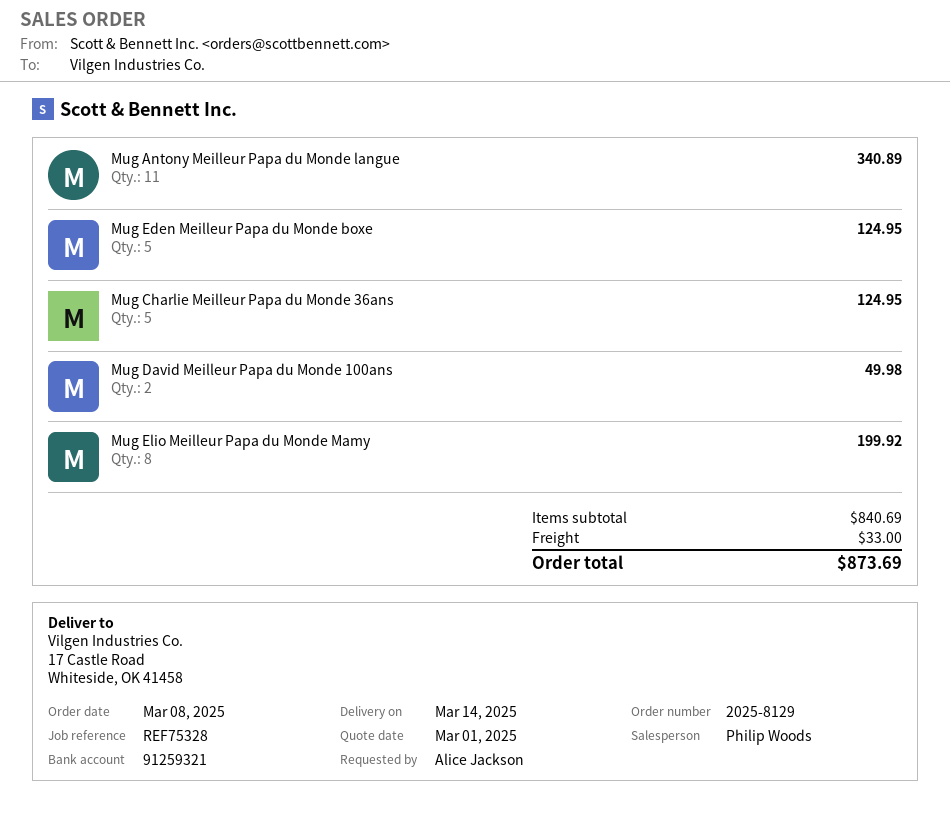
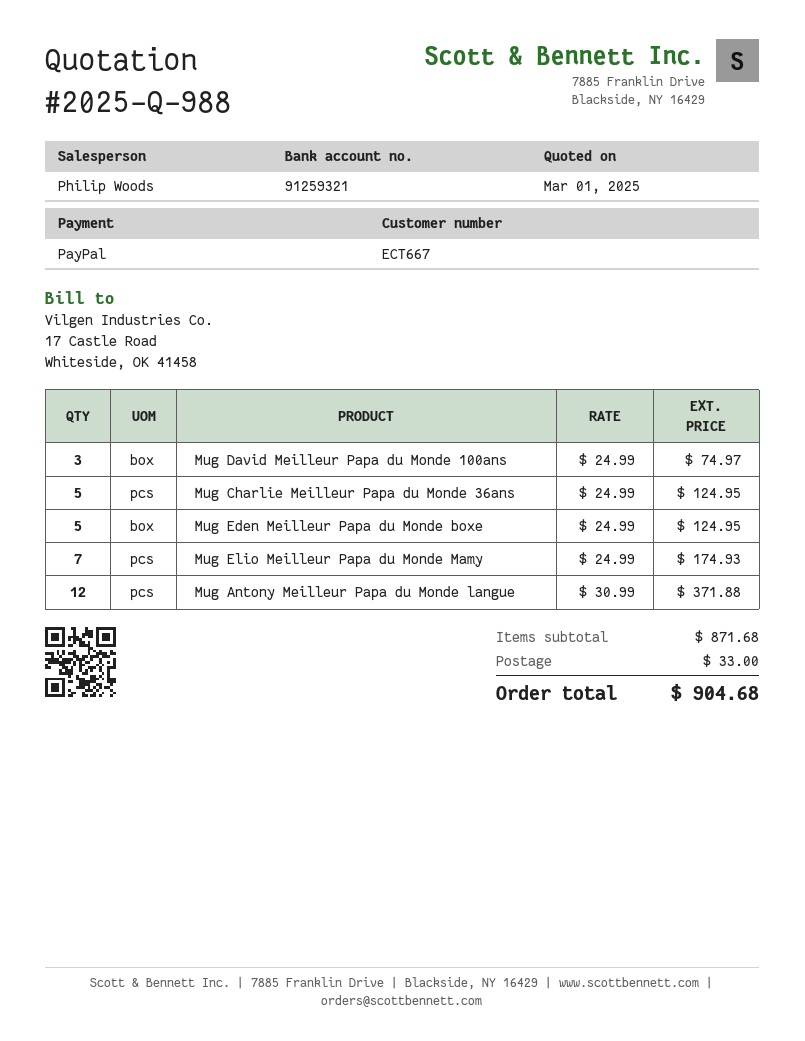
Mug Antony Meilleur Papa du Monde langue: 11 for 340.89 -> 12 for 371.88
Mug David Meilleur Papa du Monde 100ans: 2 for 49.98 -> 3 for 74.97
Mug Elio Meilleur Papa du Monde Mamy: 8 for 199.92 -> 7 for 174.93
subtotal: 840.69 -> 871.68
total: 873.69 -> 904.68

